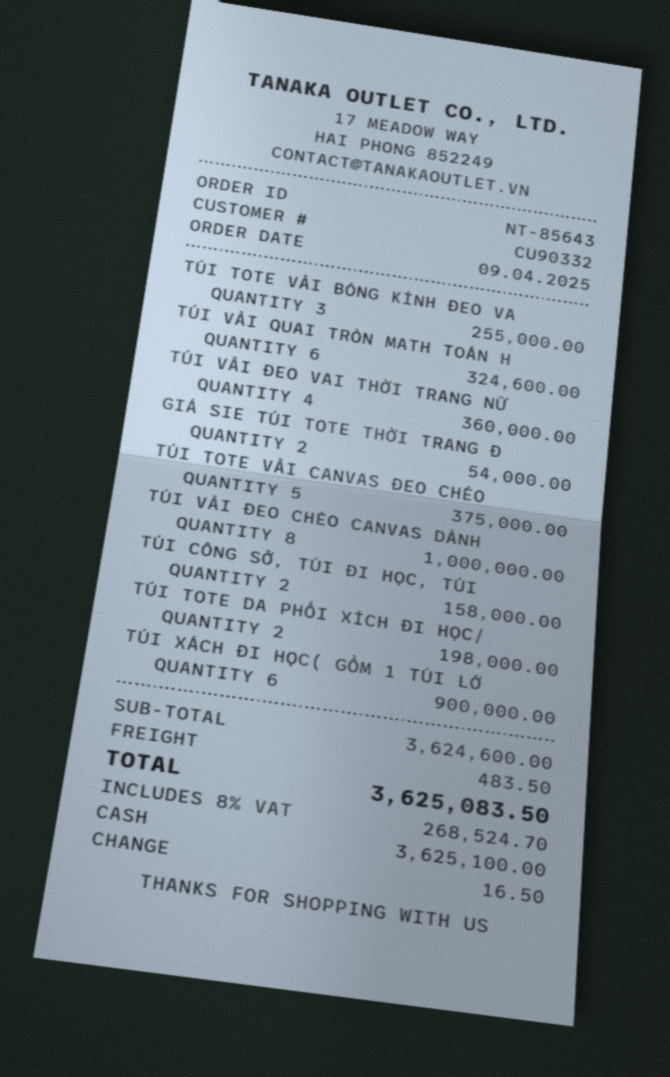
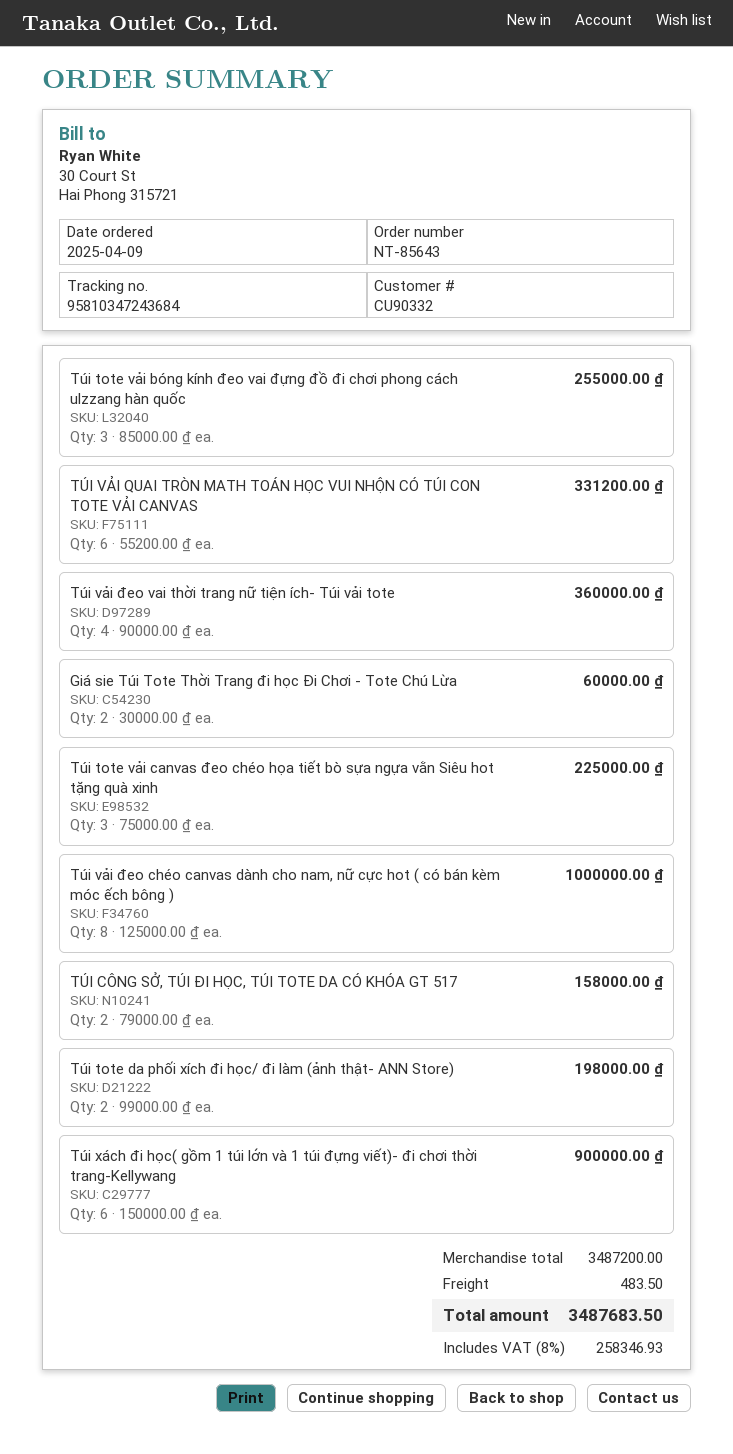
TÚI VẢI QUAI TRÒN MATH TOÁN H: 6 for 324600.00 -> 6 for 331200.00
GIÁ SIE TÚI TOTE THỜI TRANG Đ: 2 for 54000.00 -> 2 for 60000.00
TÚI TOTE VẢI CANVAS ĐEO CHÉO: 5 for 375000.00 -> 3 for 225000.00
subtotal: 3624600.00 -> 3487200.00
tax: 8% = 268524.70 -> 8% = 258346.93
total: 3625083.50 -> 3487683.50

